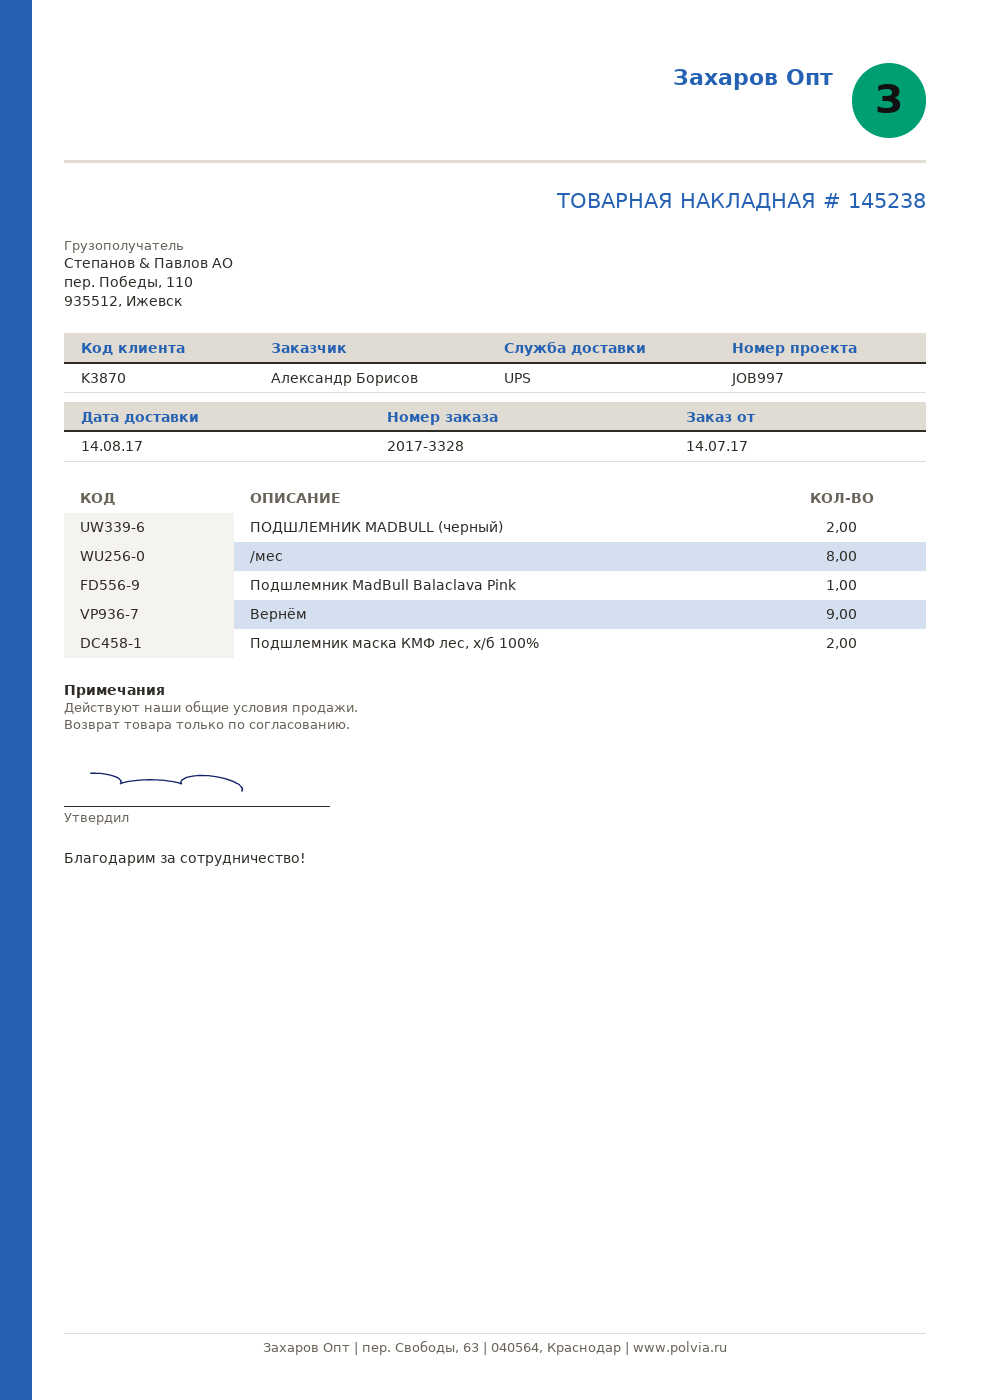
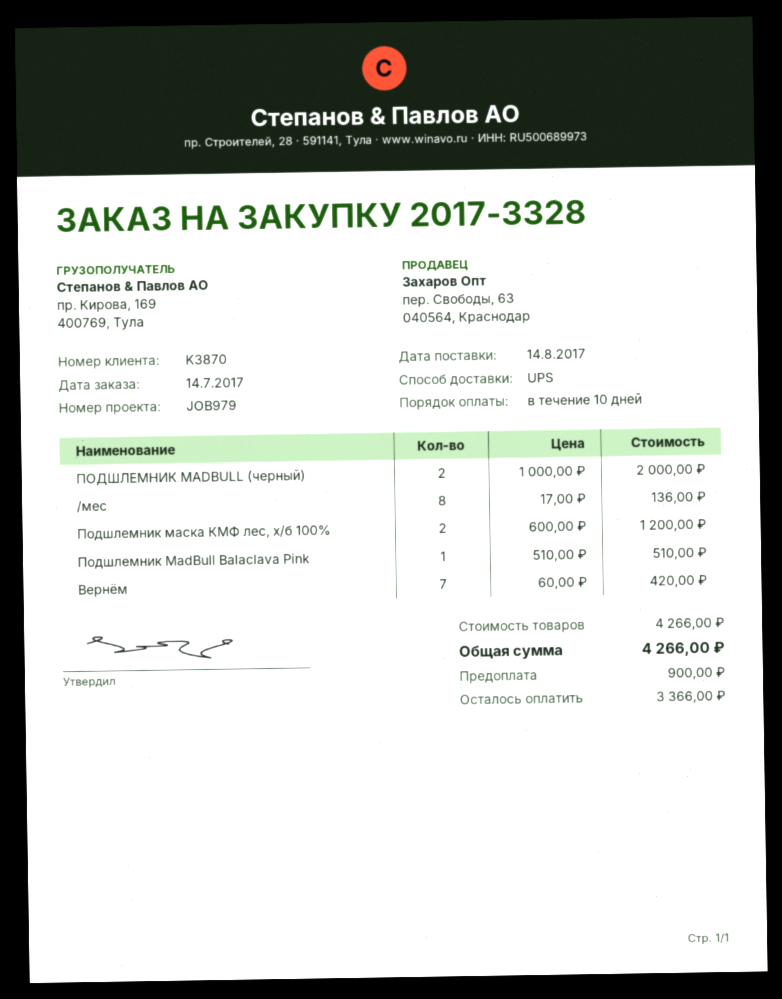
reference: JOB997 -> JOB979
ship to: пер. Победы, 110, 935512, Ижевск -> пр. Кирова, 169, 400769, Тула
Вернём: 9 -> 7

